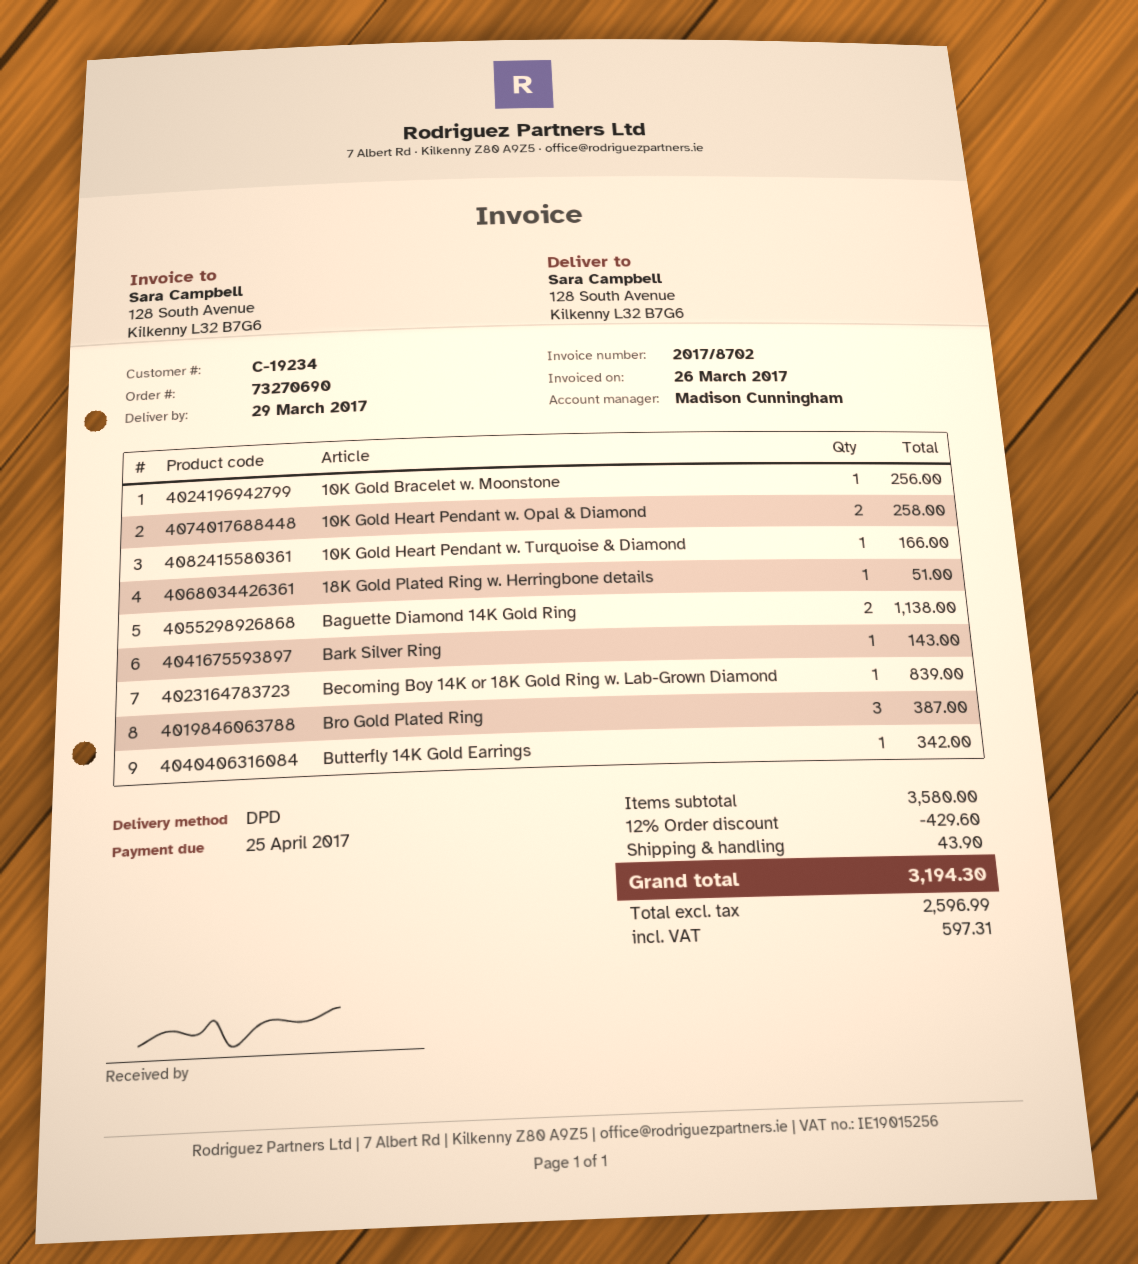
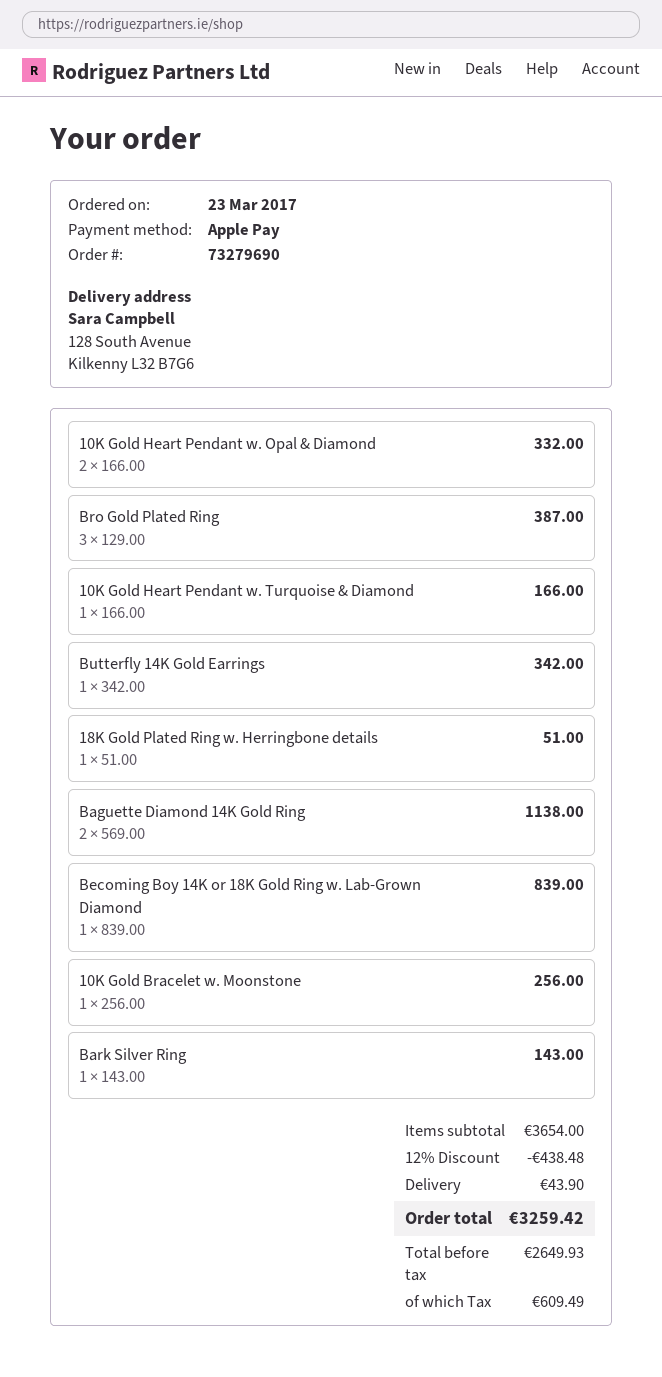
order number: 73270690 -> 73279690
10K Gold Heart Pendant w. Opal & Diamond: 2 for 258.00 -> 2 for 332.00
subtotal: 3580.00 -> 3654.00
discount: 12% = 429.60 -> 12% = 438.48
net: 2596.99 -> 2649.93
tax: 597.31 -> 609.49
total: 3194.30 -> 3259.42

